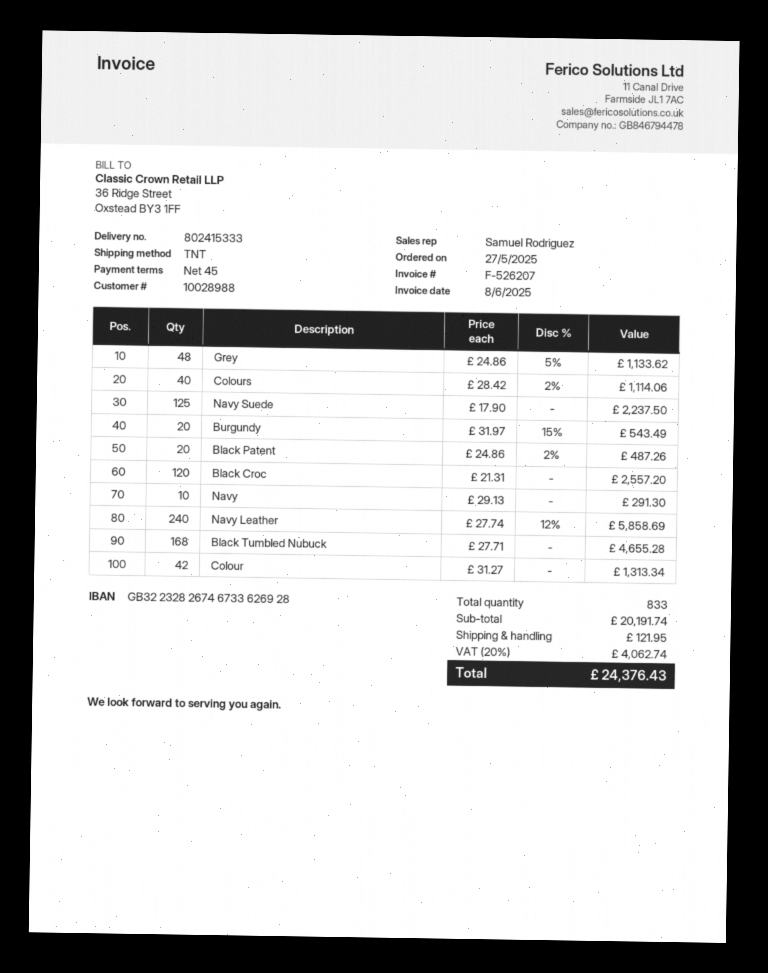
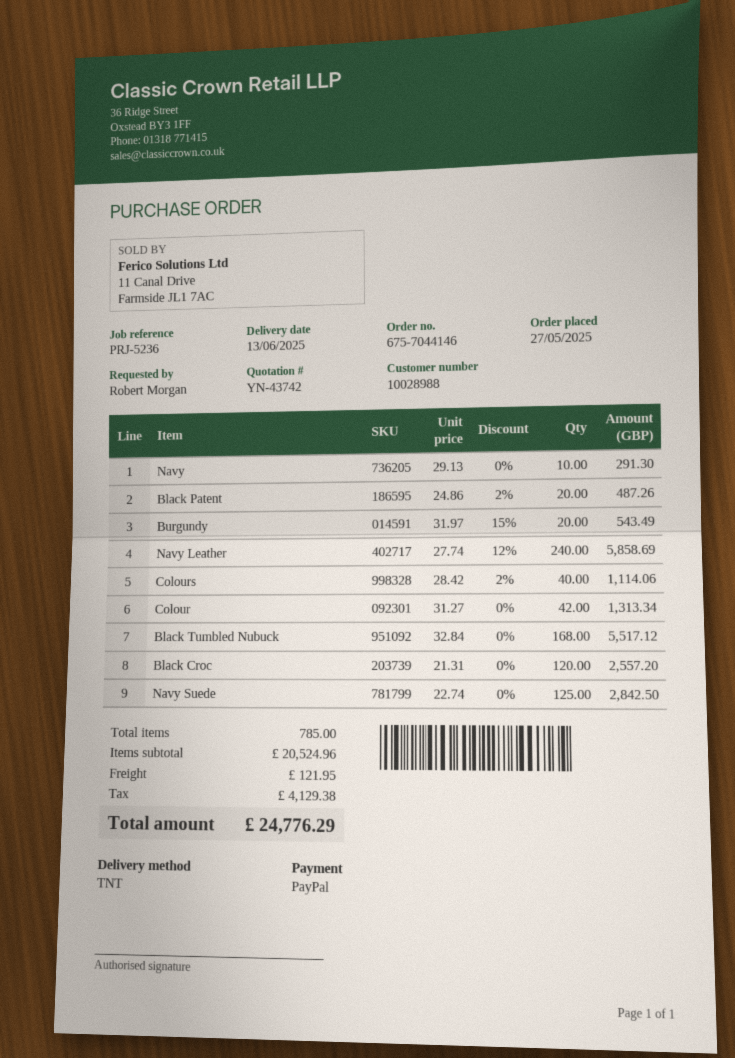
Grey: 48 x 24.86 - 5% = 1133.62 -> none
Navy Suede: 125 x 17.90 = 2237.50 -> 125 x 22.74 = 2842.50
Black Tumbled Nubuck: 168 x 27.71 = 4655.28 -> 168 x 32.84 = 5517.12
total quantity: 833 -> 785
subtotal: 20191.74 -> 20524.96
tax: 4062.74 -> 4129.38
total: 24376.43 -> 24776.29

